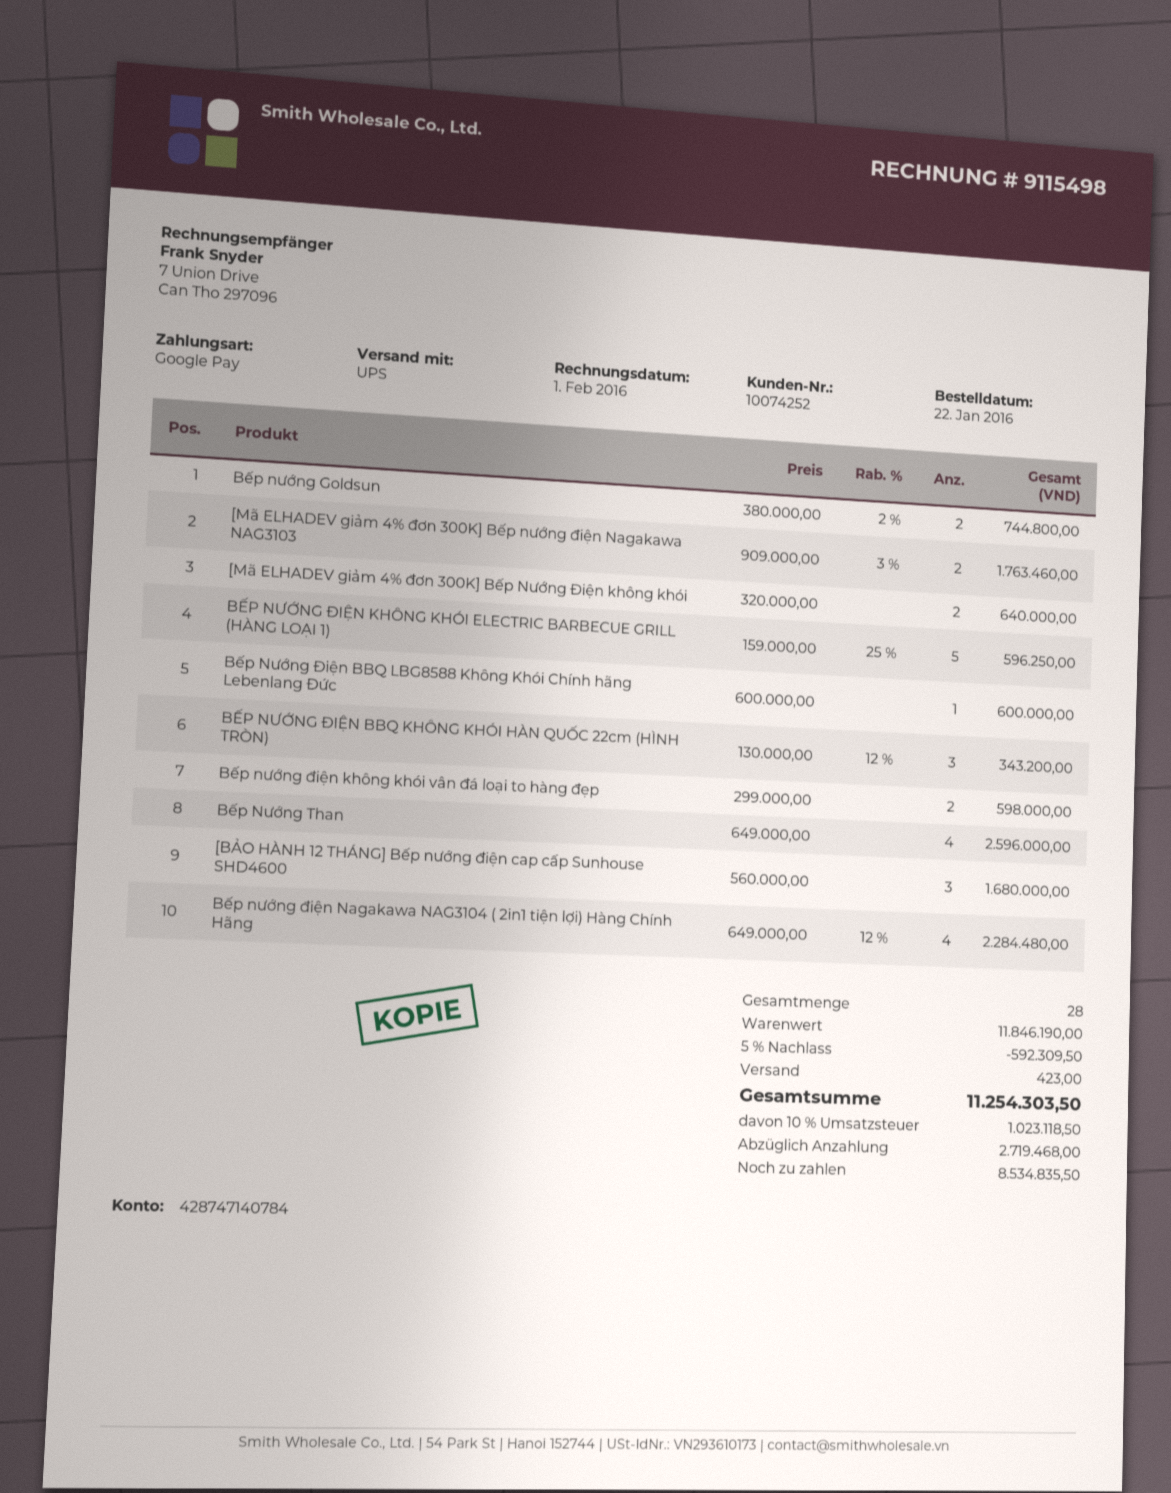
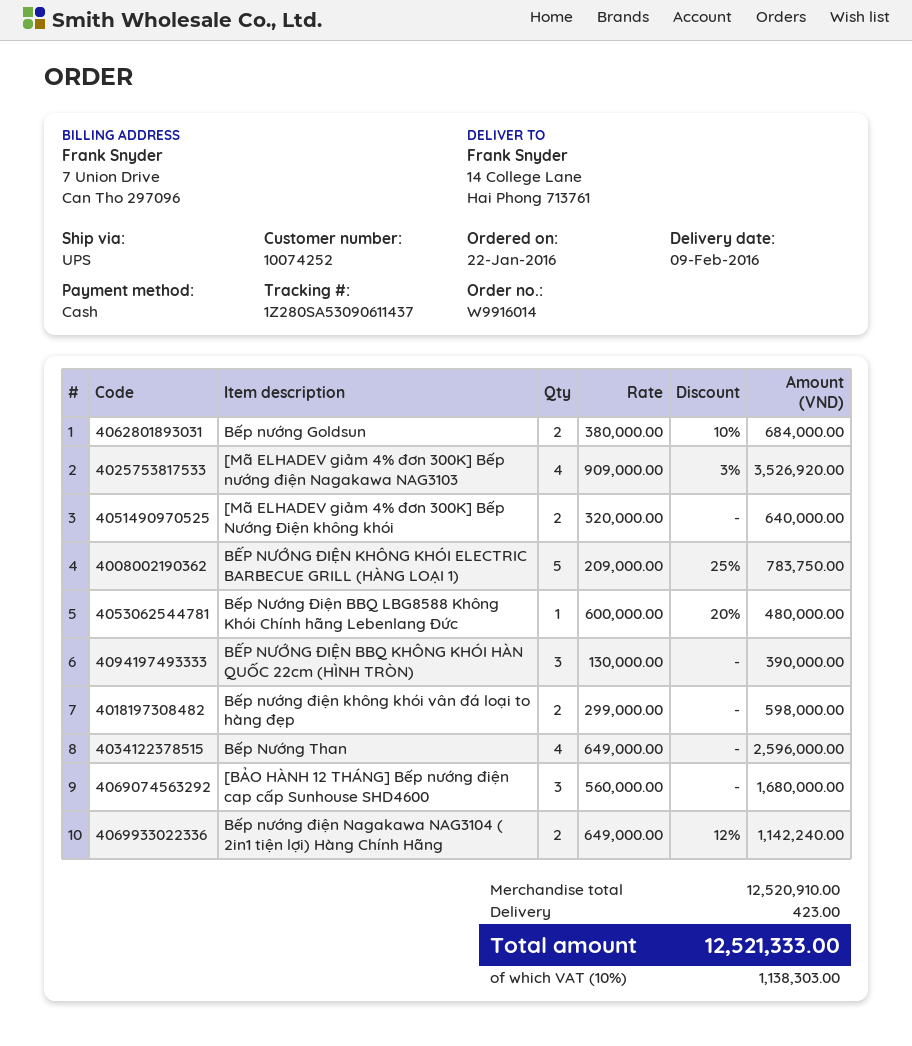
payment method: Google Pay -> cash
Bếp nướng Goldsun: 2 x 380000.00 - 2% = 744800.00 -> 2 x 380000.00 - 10% = 684000.00
[Mã ELHADEV giảm 4% đơn 300K] Bếp nướng điện Nagakawa NAG3103: 2 x 909000.00 - 3% = 1763460.00 -> 4 x 909000.00 - 3% = 3526920.00
BẾP NƯỚNG ĐIỆN KHÔNG KHÓI ELECTRIC BARBECUE GRILL (HÀNG LOẠI 1): 5 x 159000.00 - 25% = 596250.00 -> 5 x 209000.00 - 25% = 783750.00
Bếp Nướng Điện BBQ LBG8588 Không Khói Chính hãng Lebenlang Đức: 1 x 600000.00 = 600000.00 -> 1 x 600000.00 - 20% = 480000.00
BẾP NƯỚNG ĐIỆN BBQ KHÔNG KHÓI HÀN QUỐC 22cm (HÌNH TRÒN): 3 x 130000.00 - 12% = 343200.00 -> 3 x 130000.00 = 390000.00
Bếp nướng điện Nagakawa NAG3104 ( 2in1 tiện lợi) Hàng Chính Hãng: 4 x 649000.00 - 12% = 2284480.00 -> 2 x 649000.00 - 12% = 1142240.00
subtotal: 11846190.00 -> 12520910.00
discount: 5% = 592309.50 -> none
tax: 10% = 1023118.50 -> 10% = 1138303.00
total: 11254303.50 -> 12521333.00

